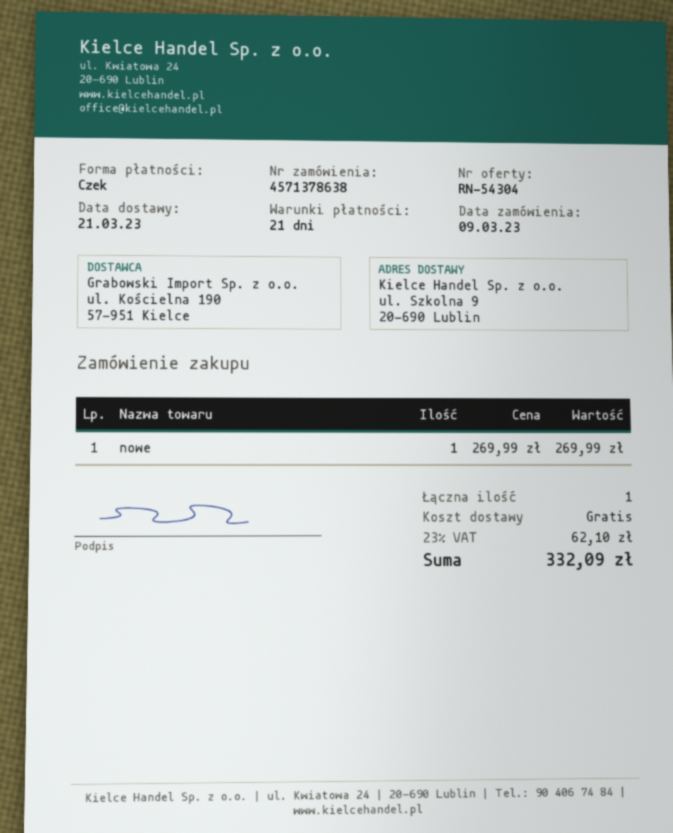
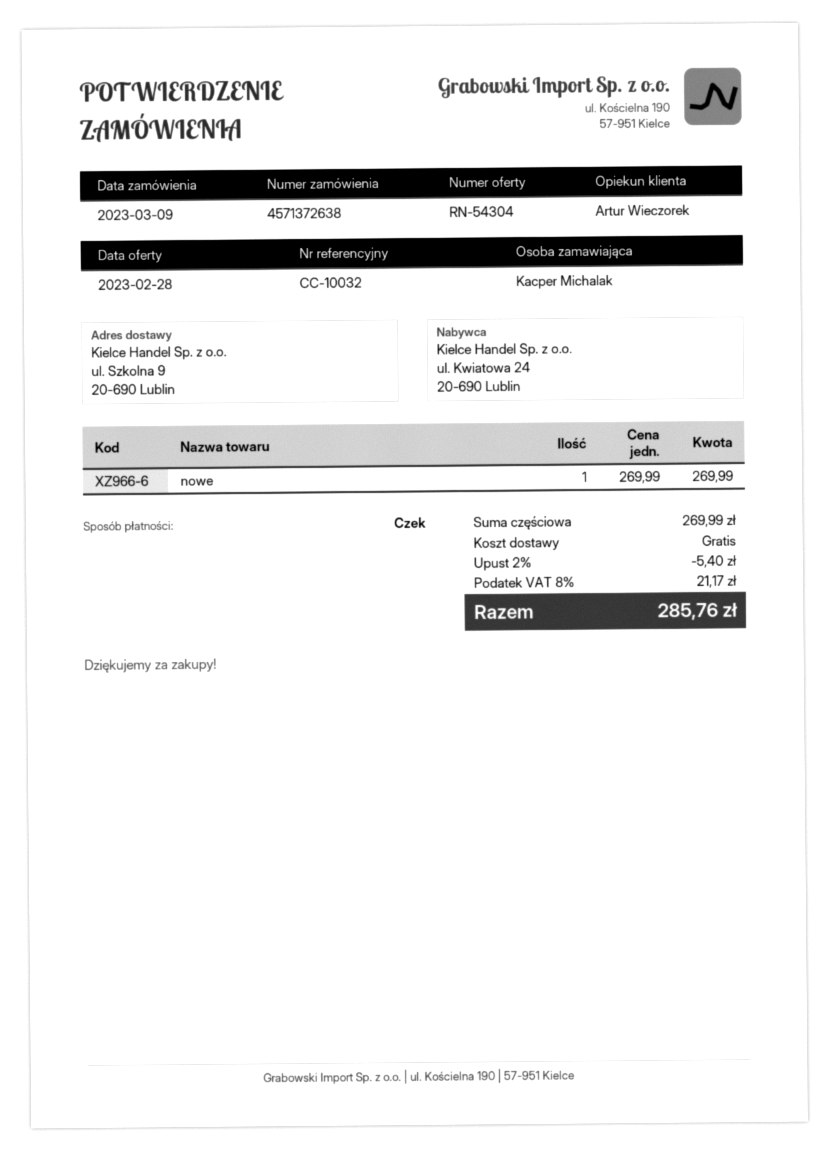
order number: 4571378638 -> 4571372638
discount: none -> 2% = 5.40
tax: 23% = 62.10 -> 8% = 21.17
total: 332.09 -> 285.76

